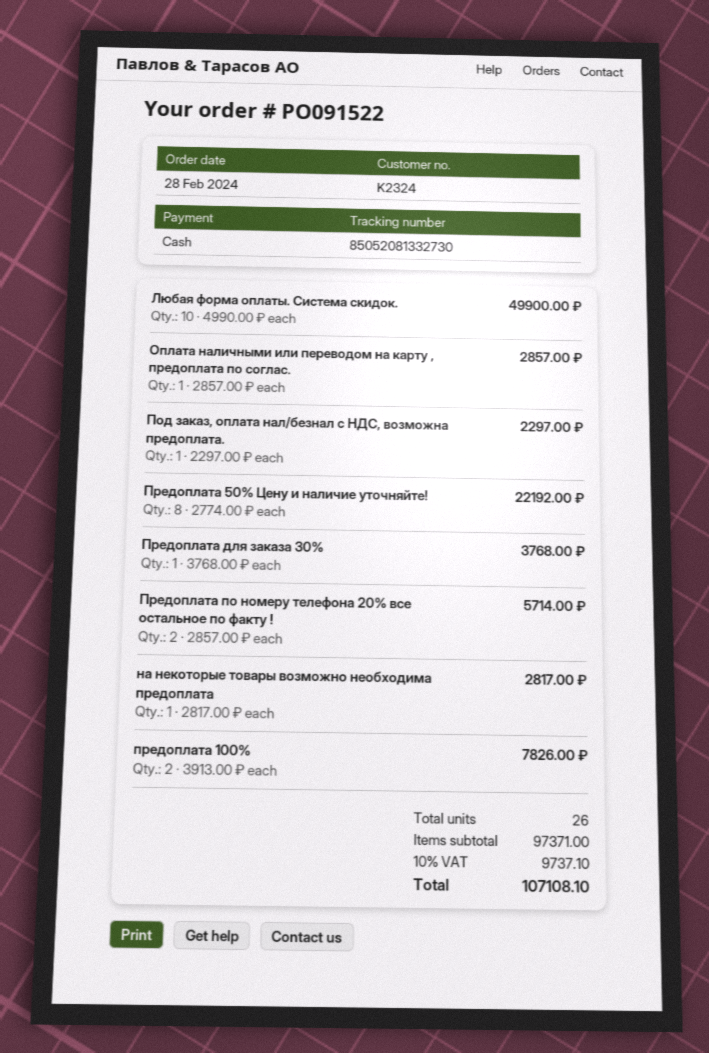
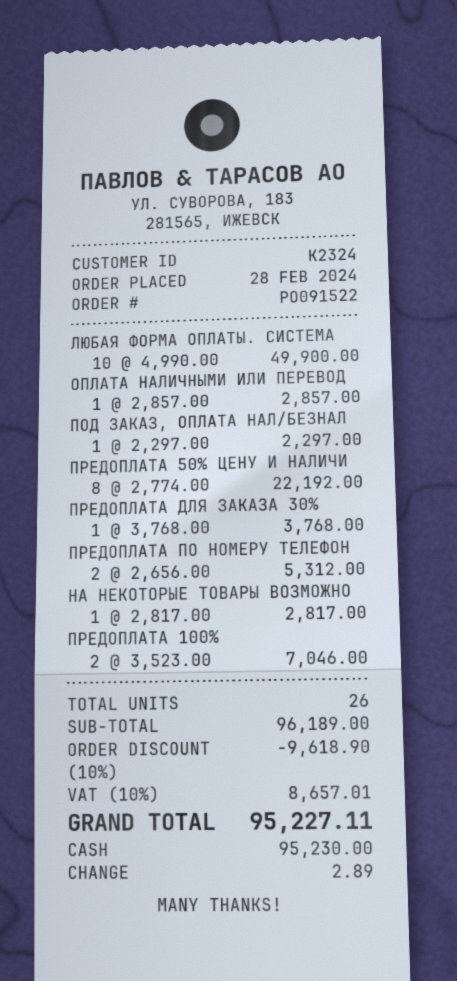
Предоплата по номеру телефона 20% все остальное по факту !: 2 x 2857.00 = 5714.00 -> 2 x 2656.00 = 5312.00
предоплата 100%: 2 x 3913.00 = 7826.00 -> 2 x 3523.00 = 7046.00
subtotal: 97371.00 -> 96189.00
discount: none -> 10% = 9618.90
tax: 10% = 9737.10 -> 10% = 8657.01
total: 107108.10 -> 95227.11

